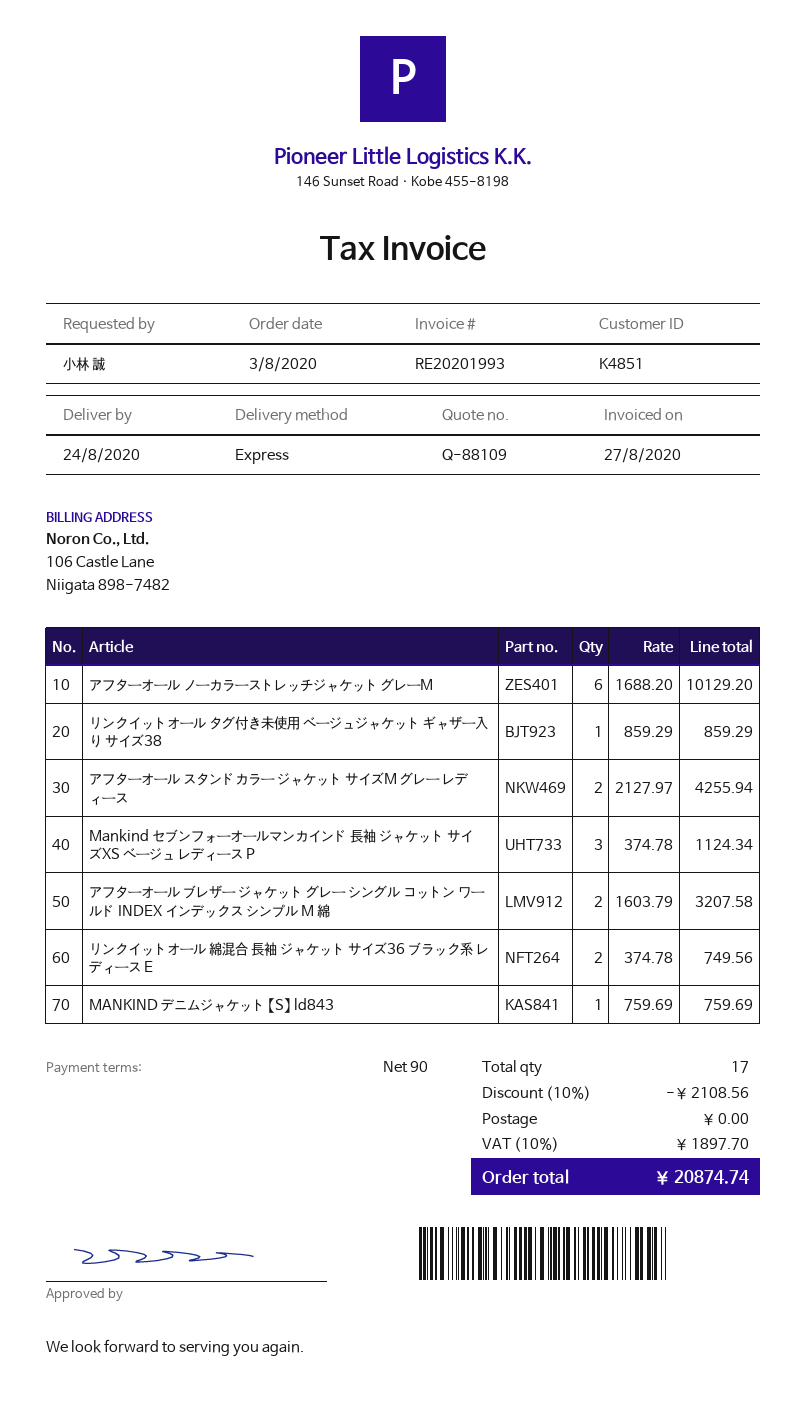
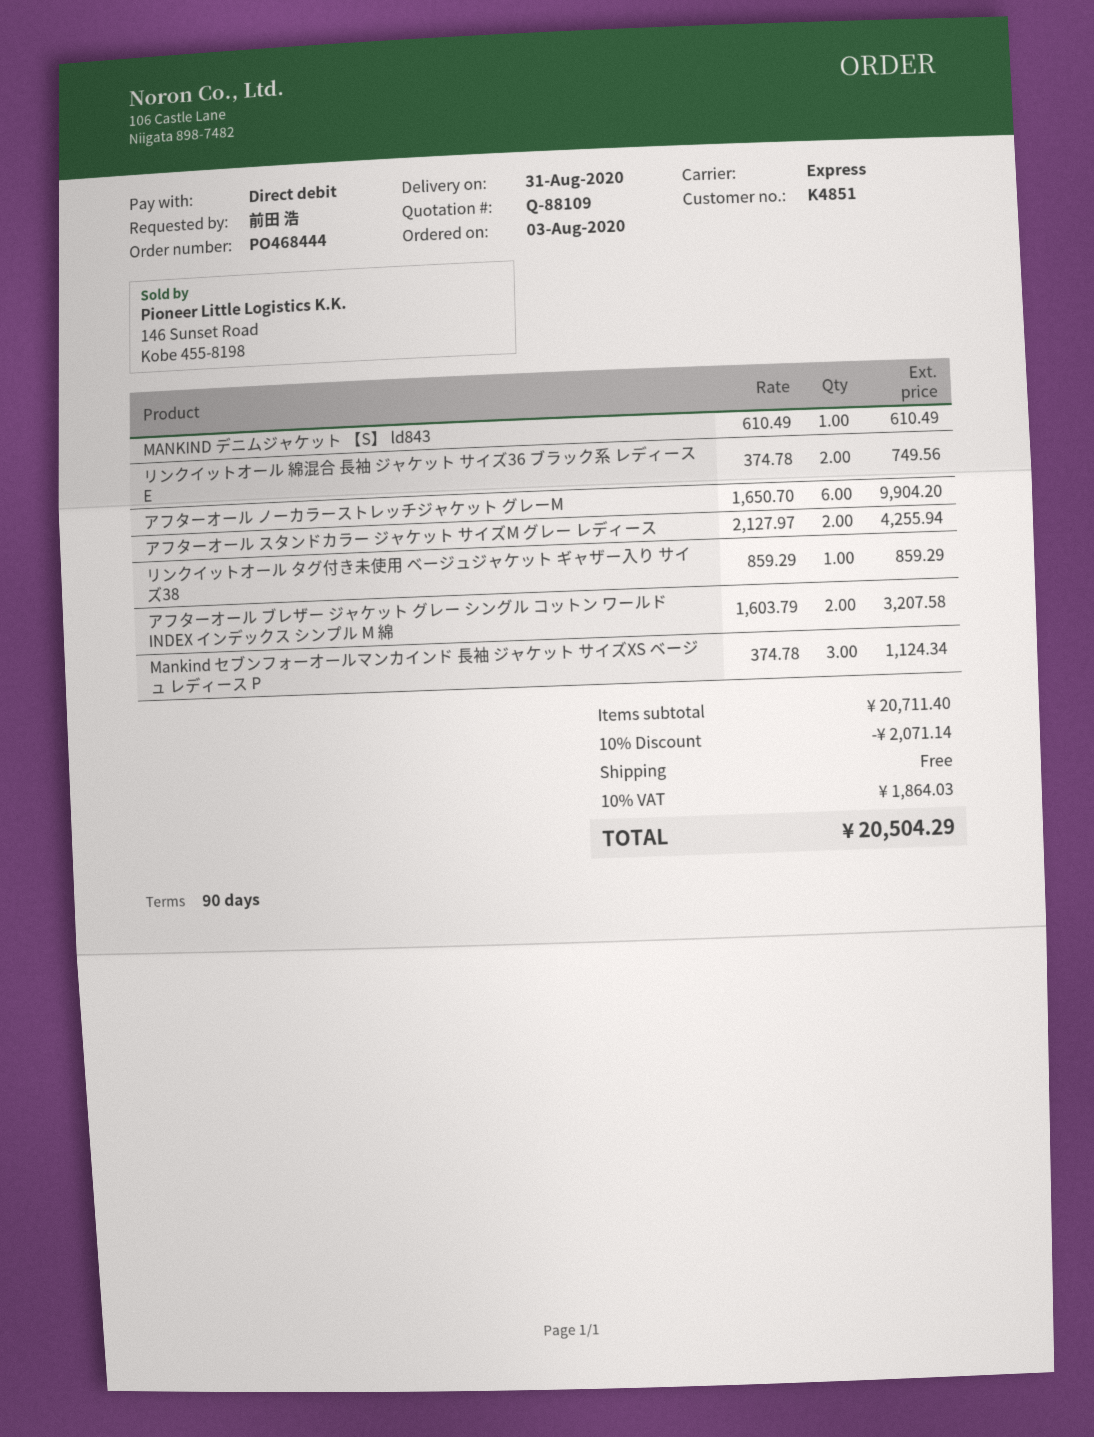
delivery date: 2020-08-24 -> 2020-08-31
ordered by: 小林 誠 -> 前田 浩
アフターオール ノーカラーストレッチジャケット グレーM: 6 x 1688.20 = 10129.20 -> 6 x 1650.70 = 9904.20
MANKIND デニムジャケット 【S】 ld843: 1 x 759.69 = 759.69 -> 1 x 610.49 = 610.49
discount: 10% = 2108.56 -> 10% = 2071.14
tax: 10% = 1897.70 -> 10% = 1864.03
total: 20874.74 -> 20504.29

